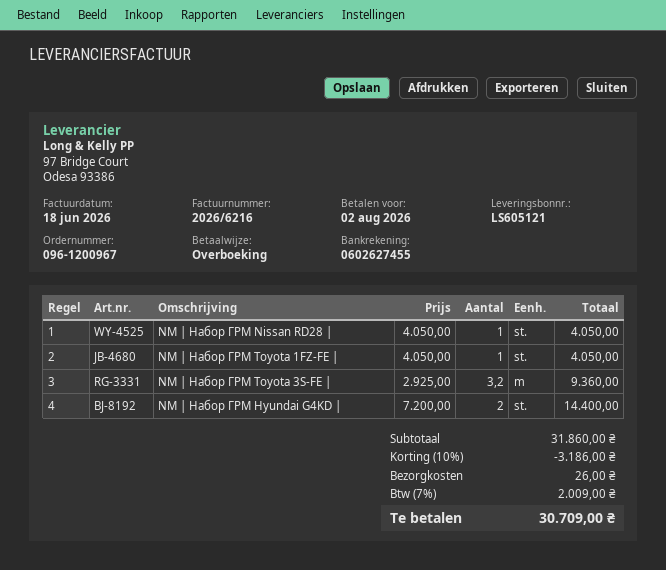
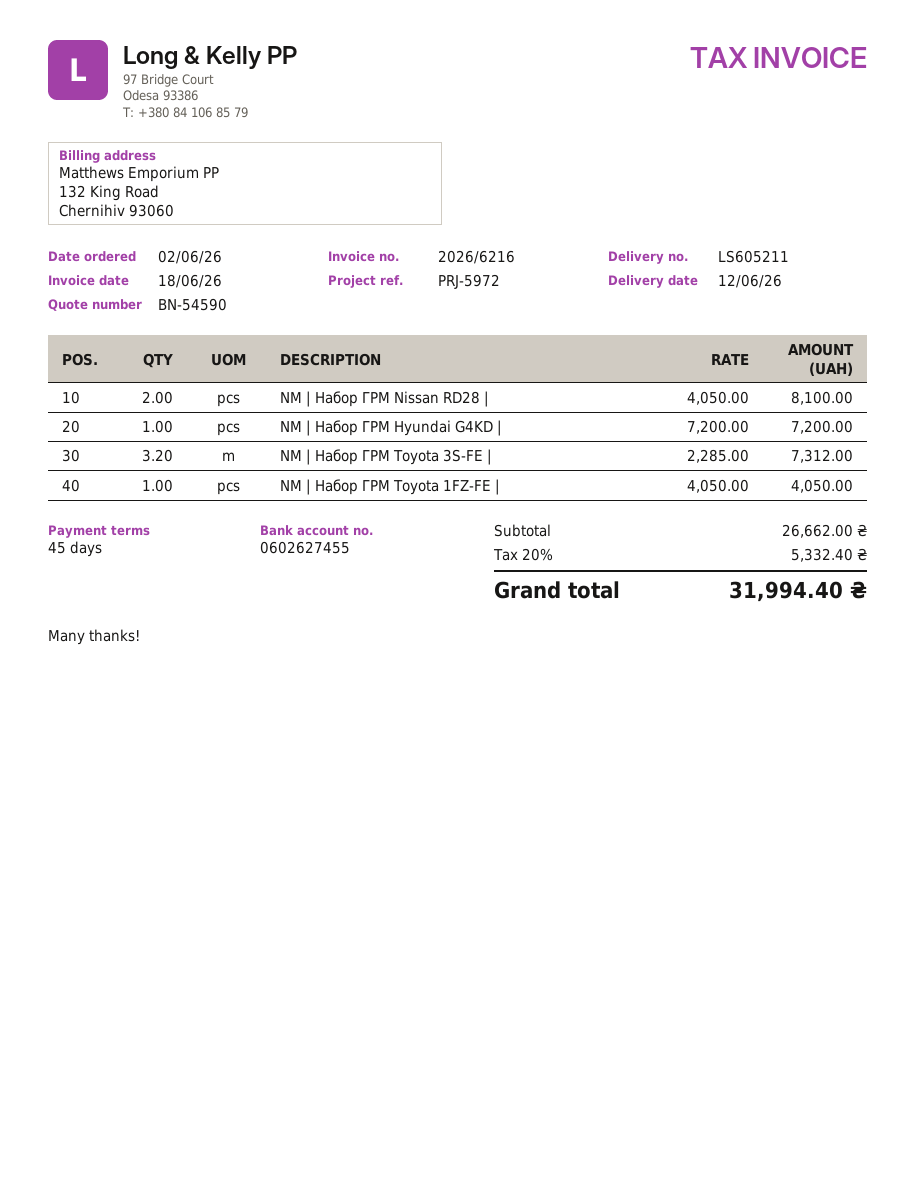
delivery note number: LS605121 -> LS605211
NM | Набор ГРМ Nissan RD28 |: 1 x 4050.00 = 4050.00 -> 2 x 4050.00 = 8100.00
NM | Набор ГРМ Toyota 3S-FE |: 3.2 x 2925.00 = 9360.00 -> 3.2 x 2285.00 = 7312.00
NM | Набор ГРМ Hyundai G4KD |: 2 x 7200.00 = 14400.00 -> 1 x 7200.00 = 7200.00
subtotal: 31860.00 -> 26662.00
discount: 10% = 3186.00 -> none
shipping: 26.00 -> none
tax: 7% = 2009.00 -> 20% = 5332.40
total: 30709.00 -> 31994.40

